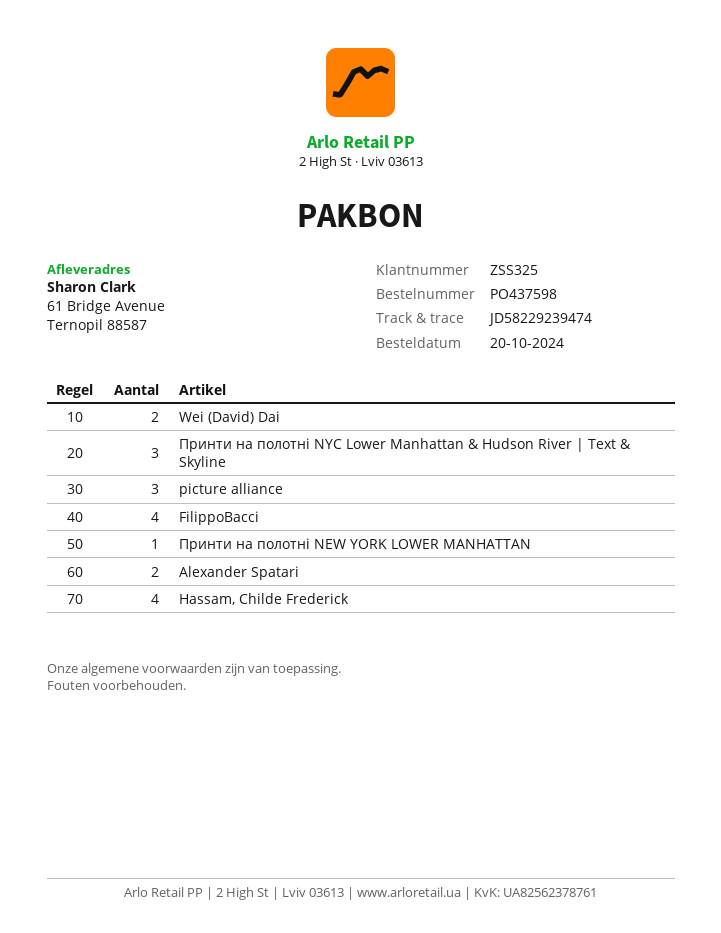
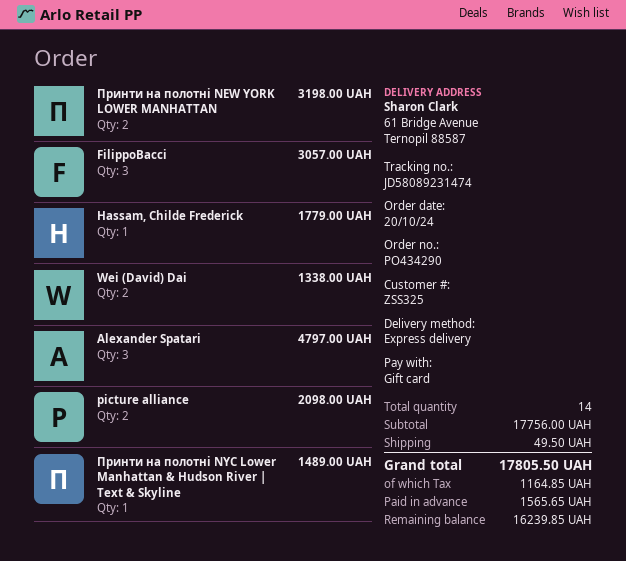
order number: PO437598 -> PO434290
tracking number: JD58229239474 -> JD58089231474
Принти на полотні NYC Lower Manhattan & Hudson River | Text & Skyline: 3 -> 1
picture alliance: 3 -> 2
FilippoBacci: 4 -> 3
Принти на полотні NEW YORK LOWER MANHATTAN: 1 -> 2
Alexander Spatari: 2 -> 3
Hassam, Childe Frederick: 4 -> 1

